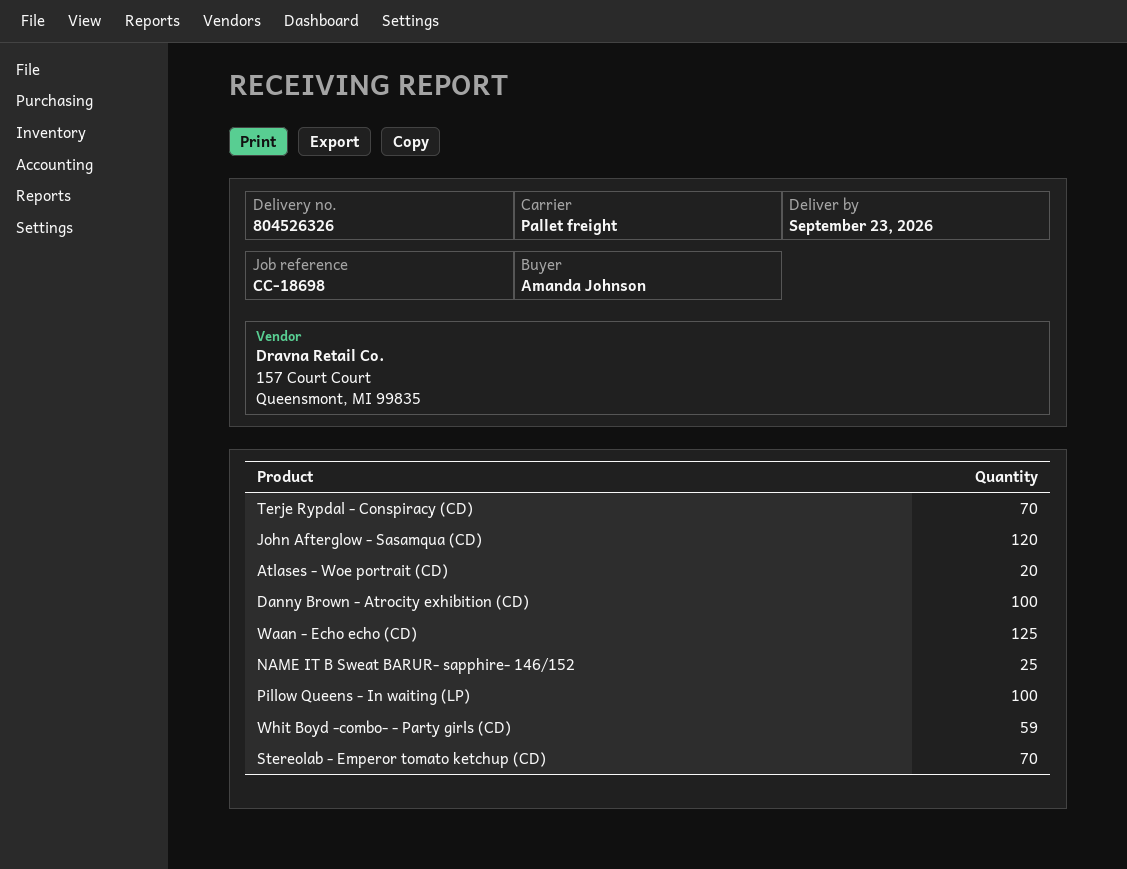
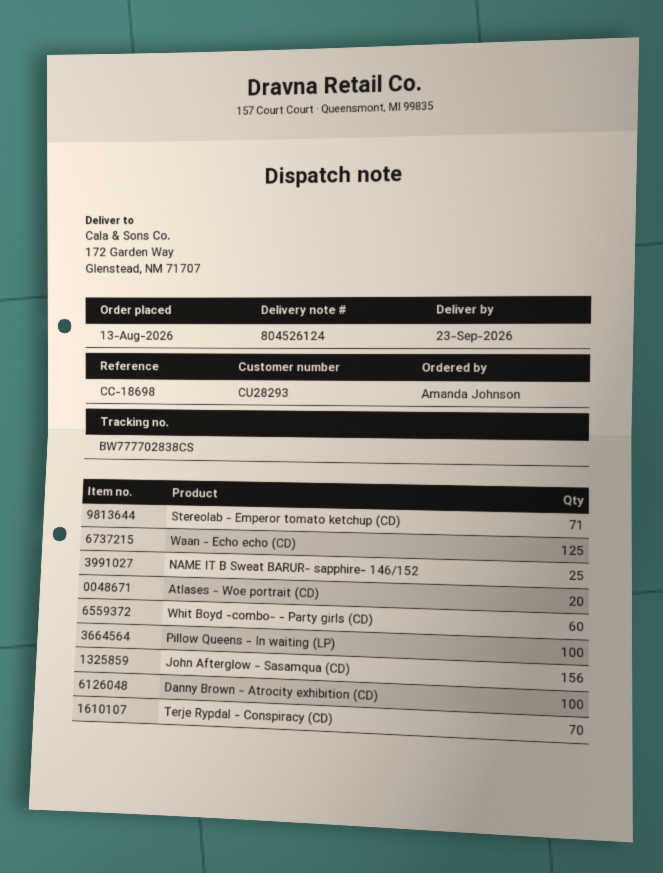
delivery note number: 804526326 -> 804526124
John Afterglow - Sasamqua (CD): 120 -> 156
Whit Boyd -combo- - Party girls (CD): 59 -> 60
Stereolab - Emperor tomato ketchup (CD): 70 -> 71

